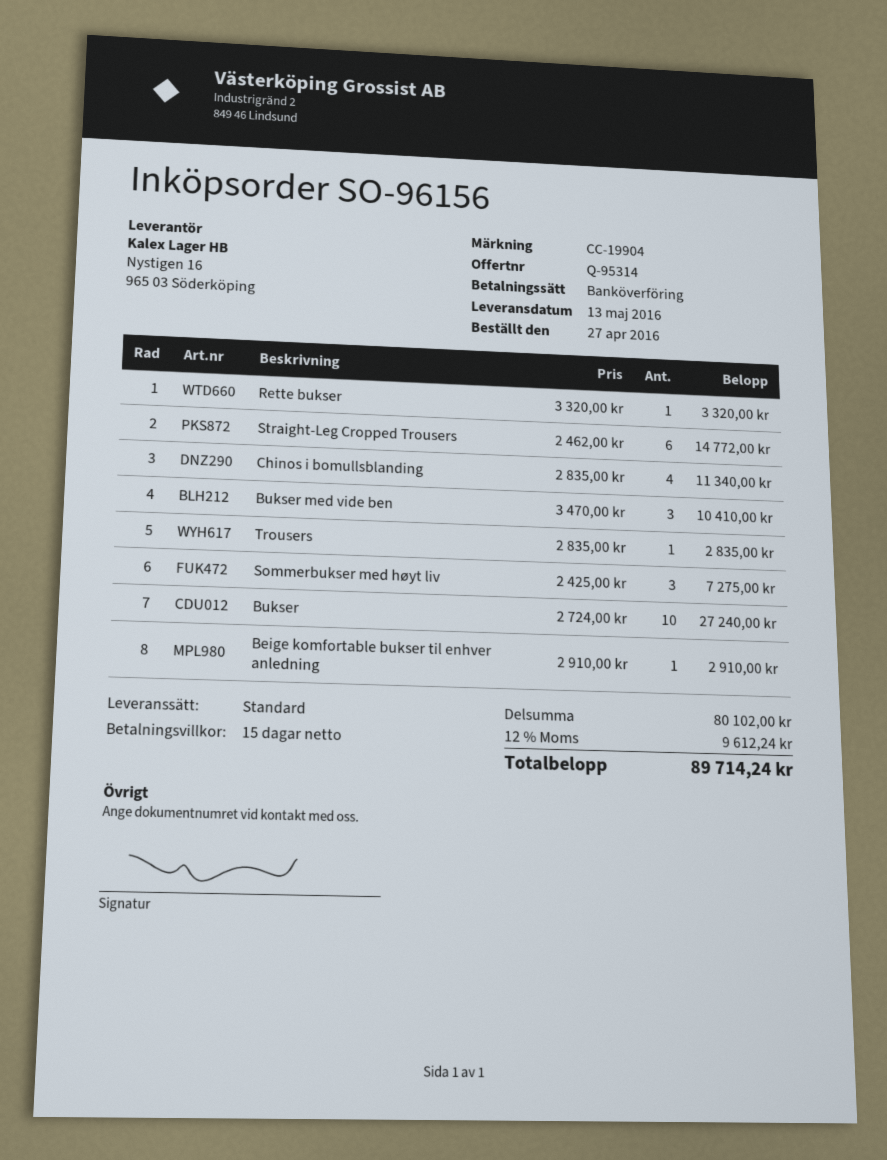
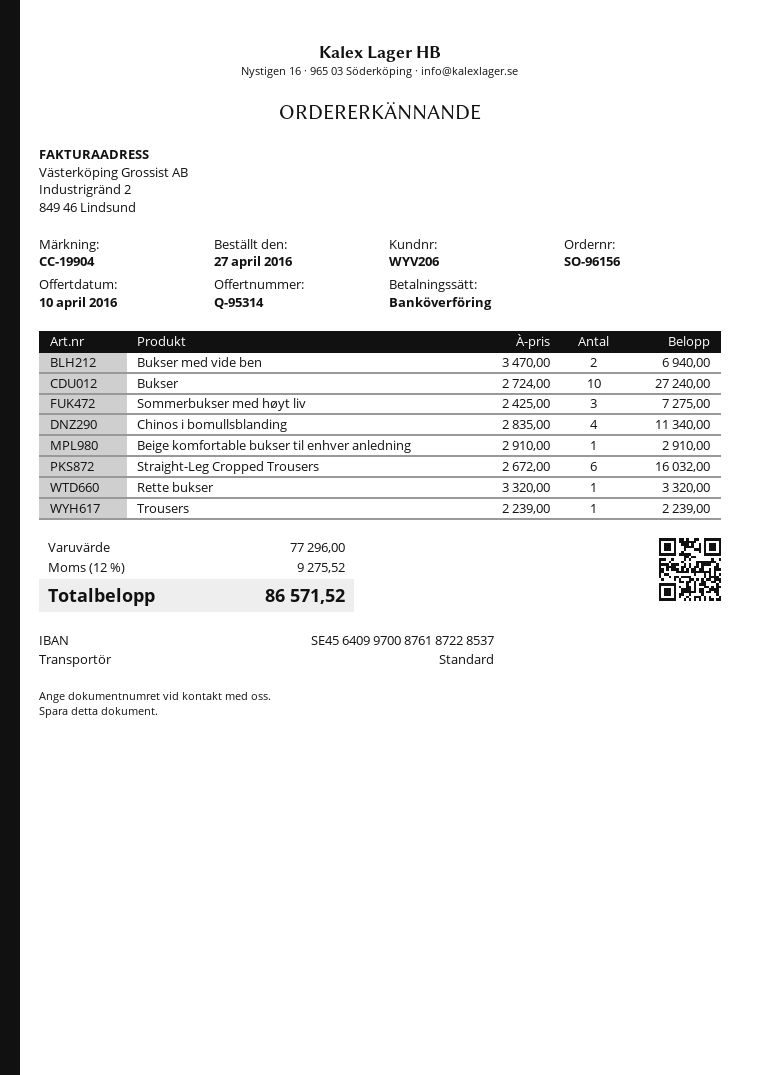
Straight-Leg Cropped Trousers: 6 x 2462.00 = 14772.00 -> 6 x 2672.00 = 16032.00
Bukser med vide ben: 3 x 3470.00 = 10410.00 -> 2 x 3470.00 = 6940.00
Trousers: 1 x 2835.00 = 2835.00 -> 1 x 2239.00 = 2239.00
subtotal: 80102.00 -> 77296.00
tax: 12% = 9612.24 -> 12% = 9275.52
total: 89714.24 -> 86571.52

